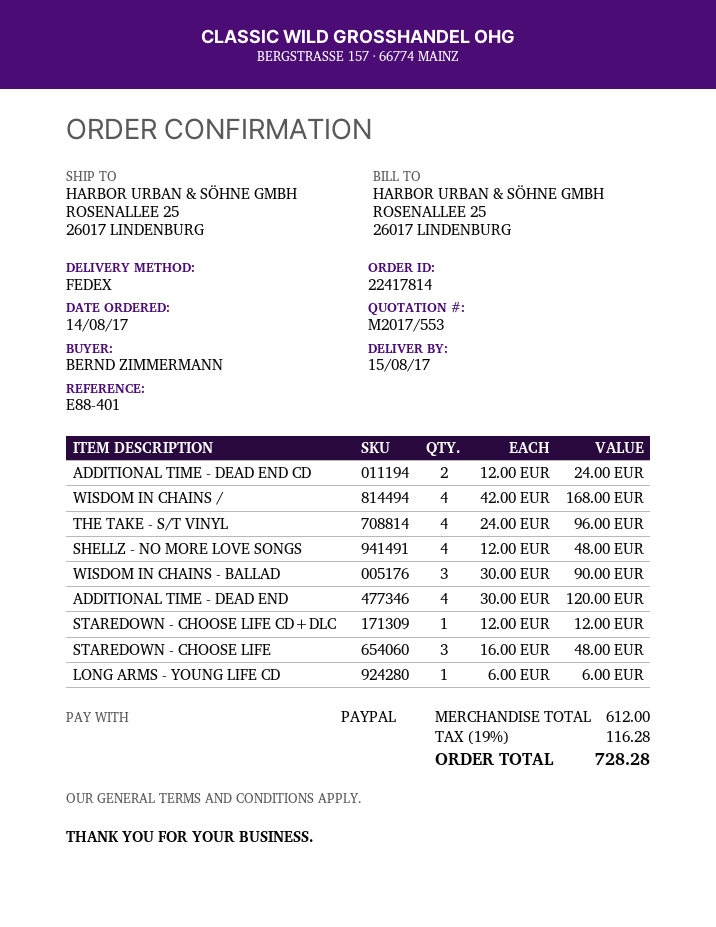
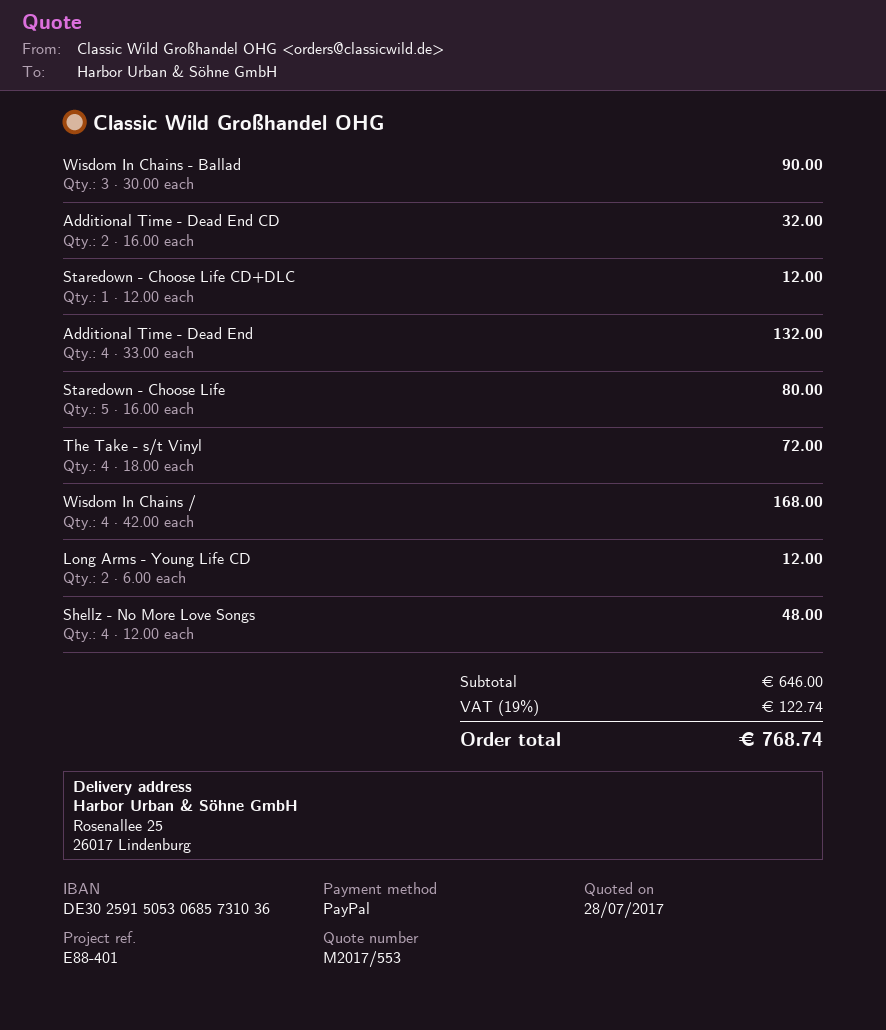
ADDITIONAL TIME - DEAD END CD: 2 x 12.00 = 24.00 -> 2 x 16.00 = 32.00
THE TAKE - S/T VINYL: 4 x 24.00 = 96.00 -> 4 x 18.00 = 72.00
ADDITIONAL TIME - DEAD END: 4 x 30.00 = 120.00 -> 4 x 33.00 = 132.00
STAREDOWN - CHOOSE LIFE: 3 x 16.00 = 48.00 -> 5 x 16.00 = 80.00
LONG ARMS - YOUNG LIFE CD: 1 x 6.00 = 6.00 -> 2 x 6.00 = 12.00
subtotal: 612.00 -> 646.00
tax: 19% = 116.28 -> 19% = 122.74
total: 728.28 -> 768.74

